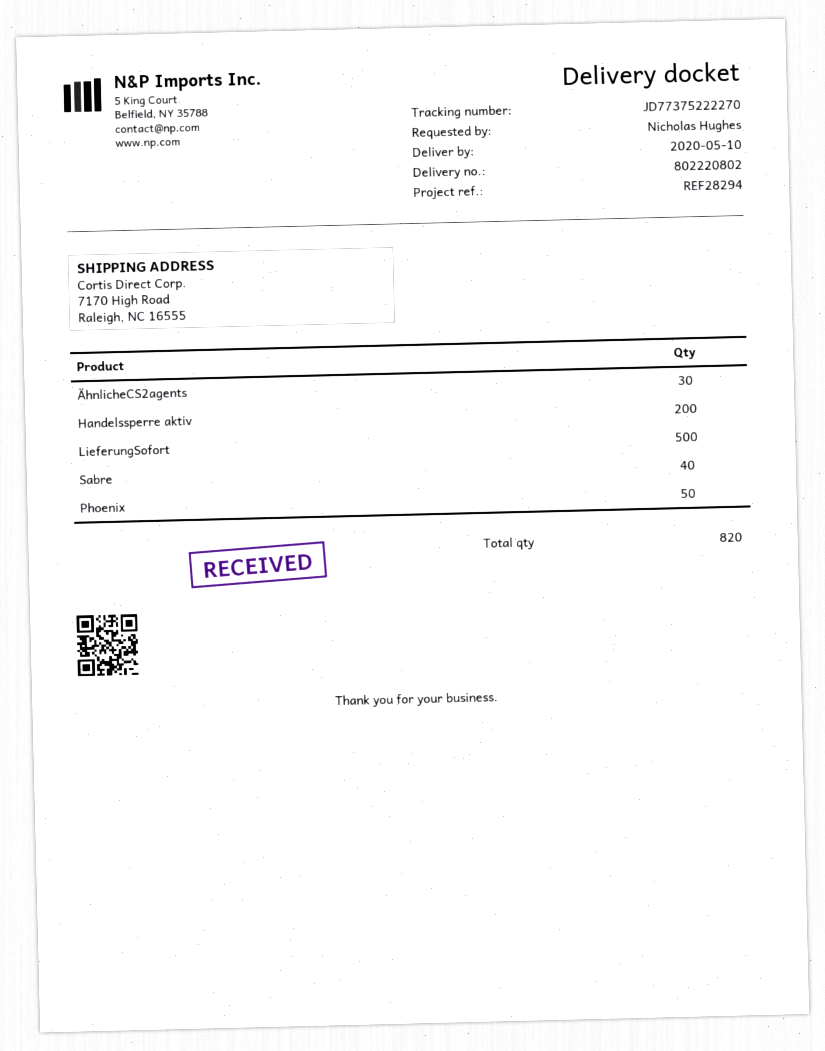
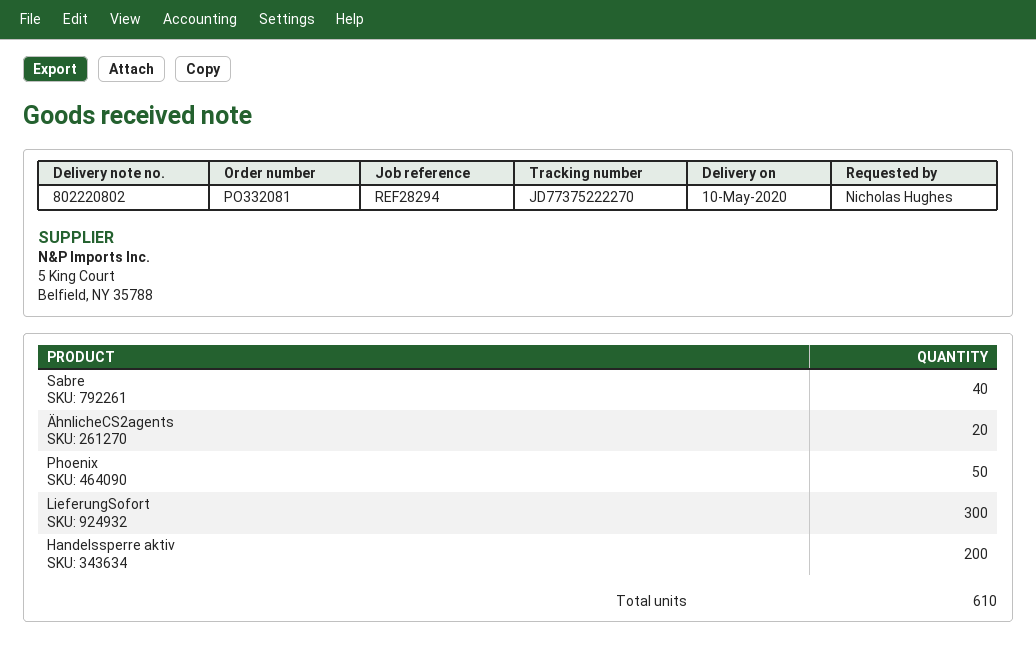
ÄhnlicheCS2agents: 30 -> 20
LieferungSofort: 500 -> 300
total quantity: 820 -> 610

